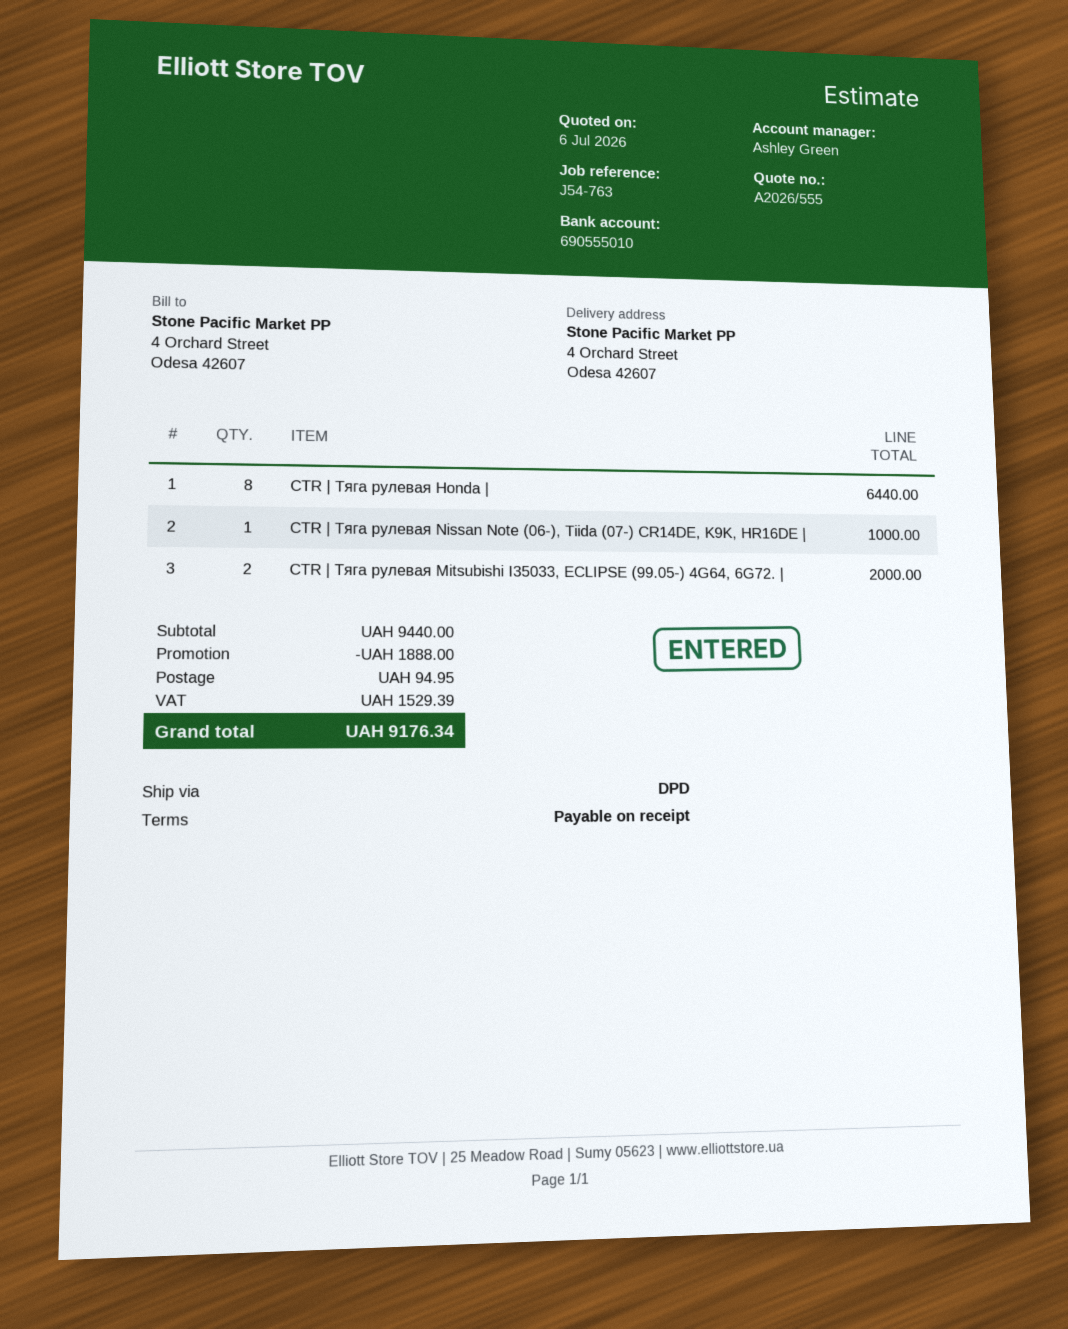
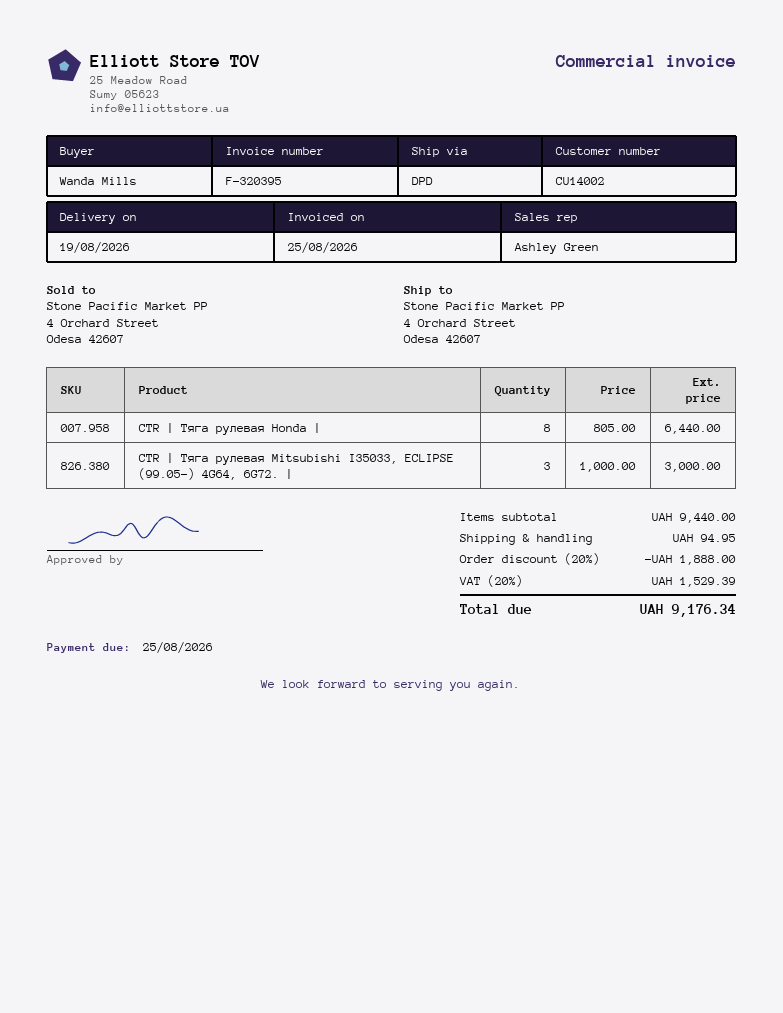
CTR | Тяга рулевая Nissan Note (06-), Tiida (07-) CR14DE, K9K, HR16DE |: 1 for 1000.00 -> none
CTR | Тяга рулевая Mitsubishi I35033, ECLIPSE (99.05-) 4G64, 6G72. |: 2 for 2000.00 -> 3 for 3000.00

